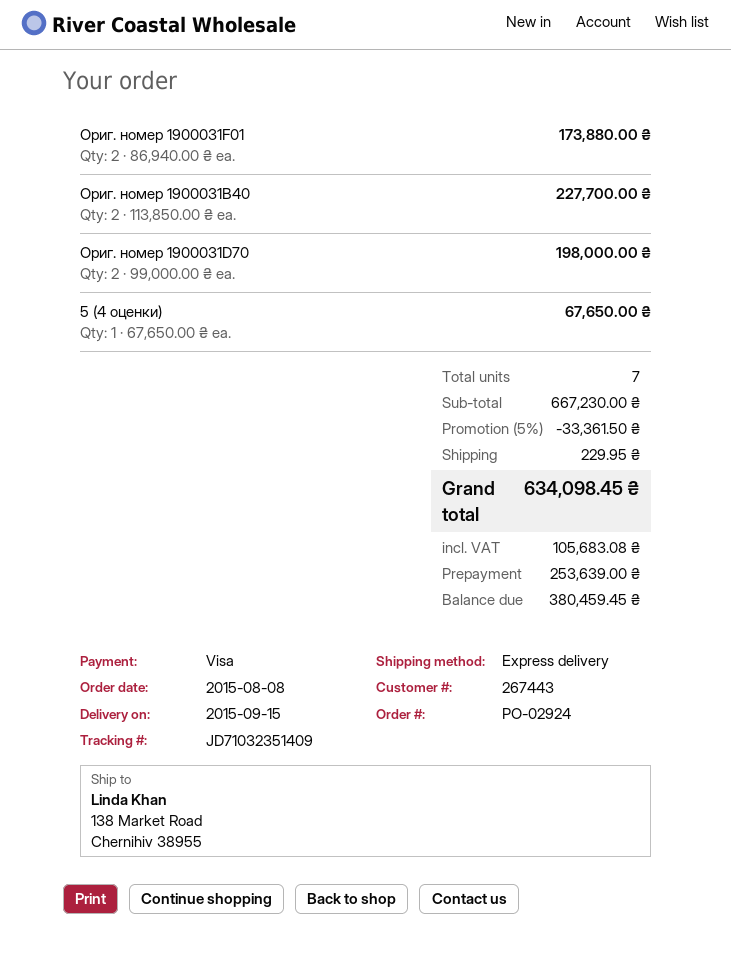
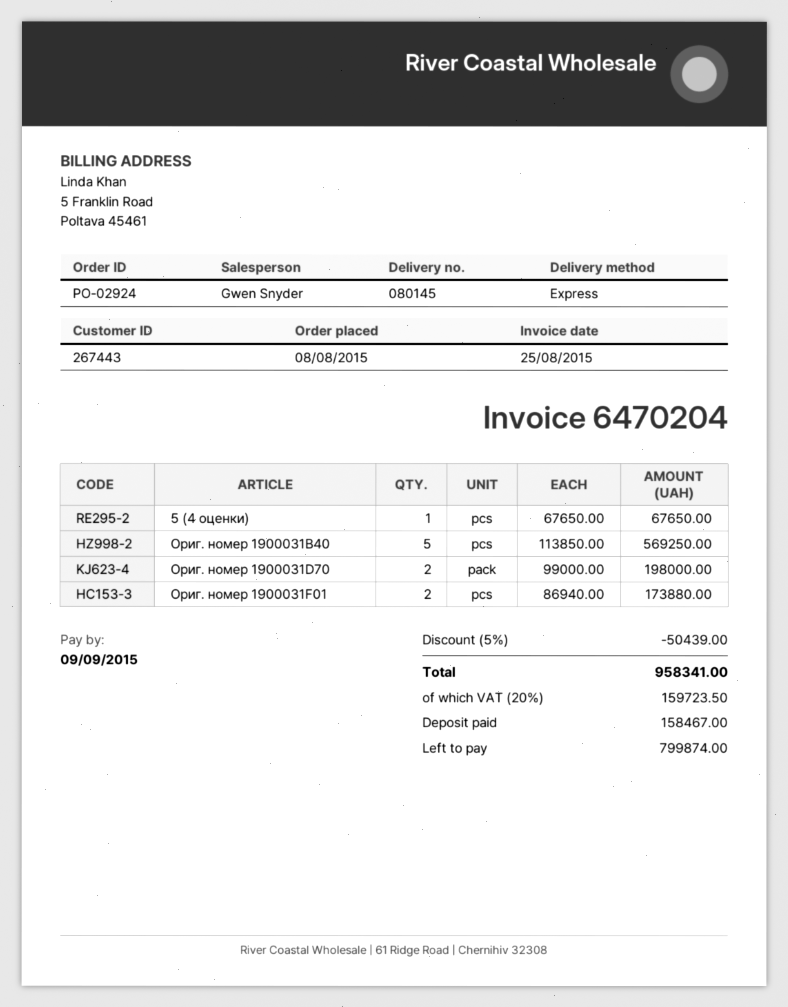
Ориг. номер 1900031B40: 2 x 113850.00 = 227700.00 -> 5 x 113850.00 = 569250.00
discount: 5% = 33361.50 -> 5% = 50439.00
shipping: 229.95 -> none
tax: 105683.08 -> 159723.50
total: 634098.45 -> 958341.00
deposit: 253639.00 -> 158467.00
balance: 380459.45 -> 799874.00

